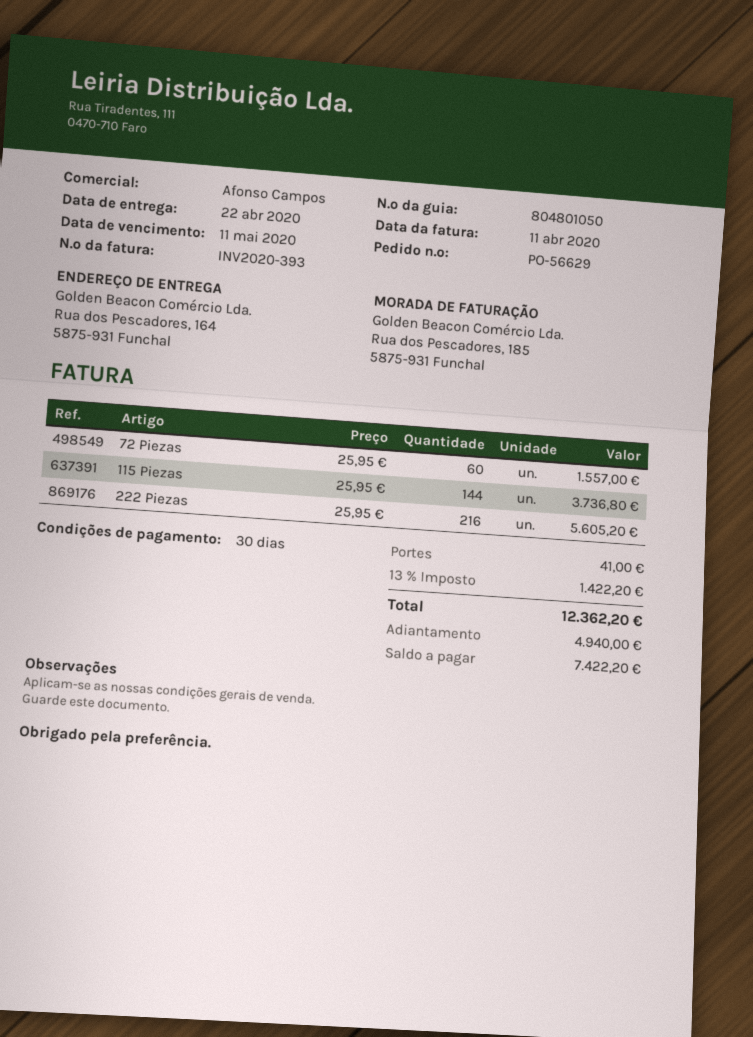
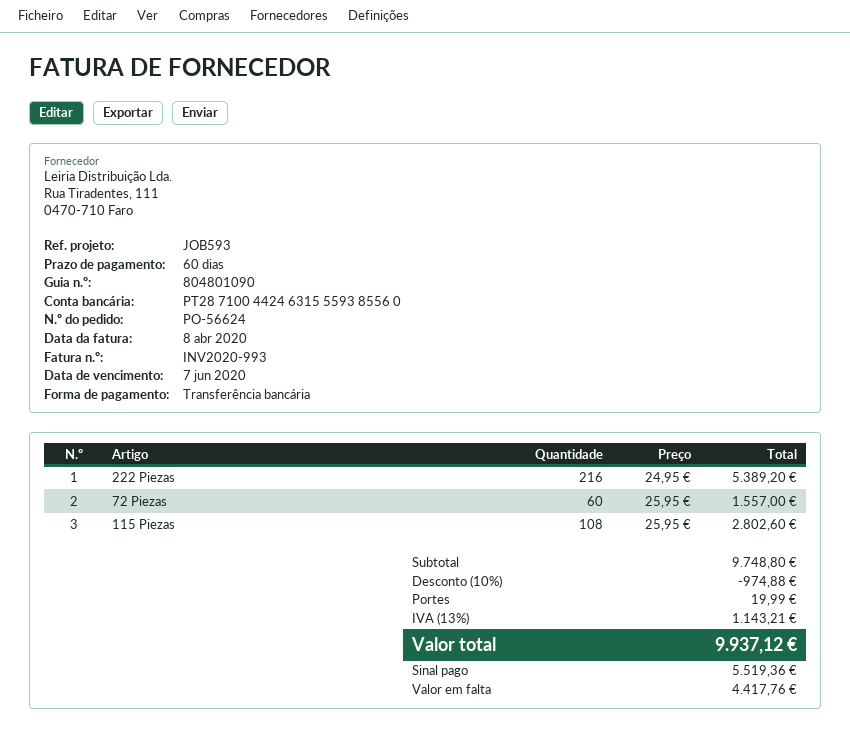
order number: PO-56629 -> PO-56624
delivery note number: 804801050 -> 804801090
invoice number: INV2020-393 -> INV2020-993
invoice date: 2020-04-11 -> 2020-04-08
payment terms: 30 days -> 60 days
due date: 2020-05-11 -> 2020-06-07
115 Piezas: 144 x 25.95 = 3736.80 -> 108 x 25.95 = 2802.60
222 Piezas: 216 x 25.95 = 5605.20 -> 216 x 24.95 = 5389.20
discount: none -> 10% = 974.88
shipping: 41.00 -> 19.99
tax: 13% = 1422.20 -> 13% = 1143.21
total: 12362.20 -> 9937.12
deposit: 4940.00 -> 5519.36
balance: 7422.20 -> 4417.76

